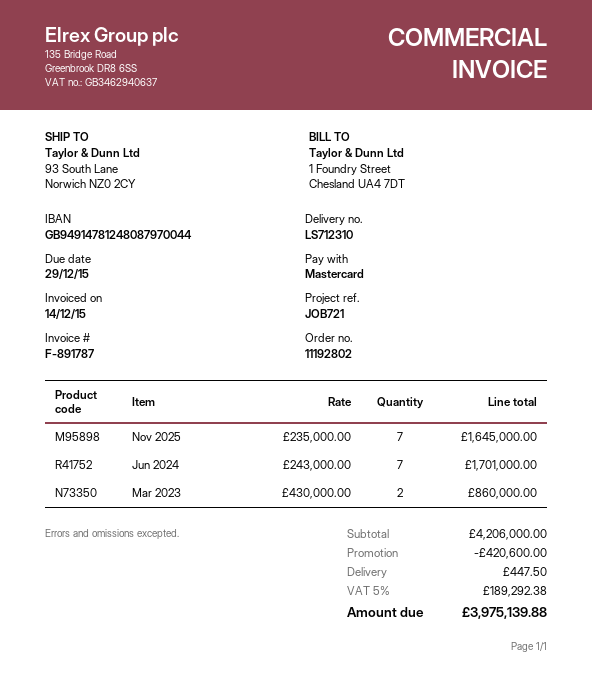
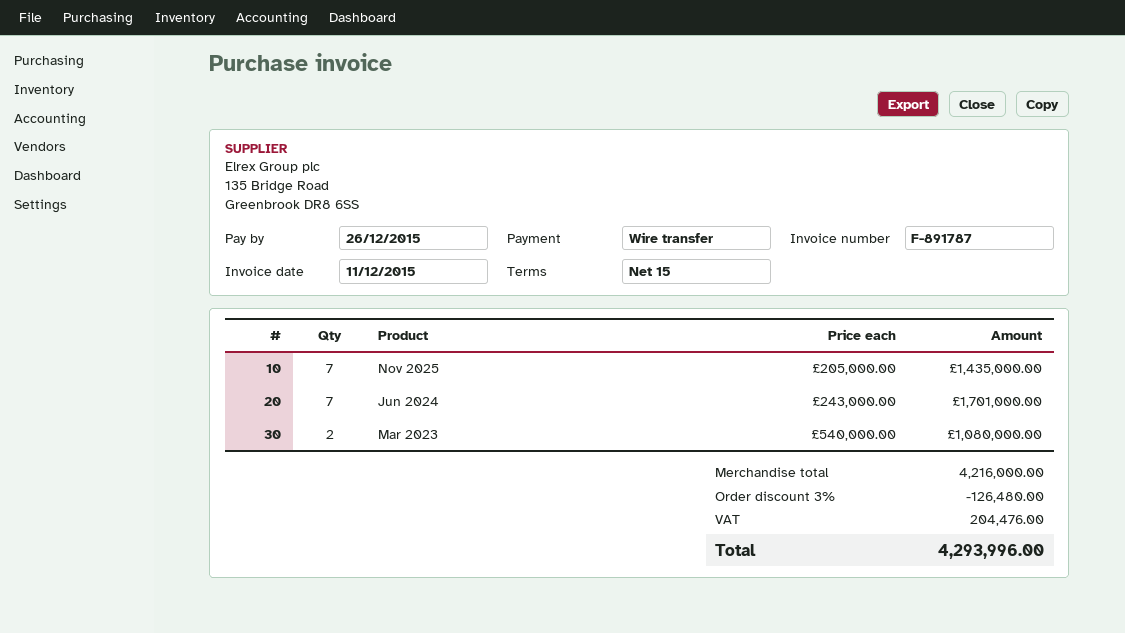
invoice date: 2015-12-14 -> 2015-12-11
due date: 2015-12-29 -> 2015-12-26
payment method: Mastercard -> bank transfer
Nov 2025: 7 x 235000.00 = 1645000.00 -> 7 x 205000.00 = 1435000.00
Mar 2023: 2 x 430000.00 = 860000.00 -> 2 x 540000.00 = 1080000.00
subtotal: 4206000.00 -> 4216000.00
discount: 420600.00 -> 126480.00
shipping: 447.50 -> none
tax: 189292.38 -> 204476.00
total: 3975139.88 -> 4293996.00

